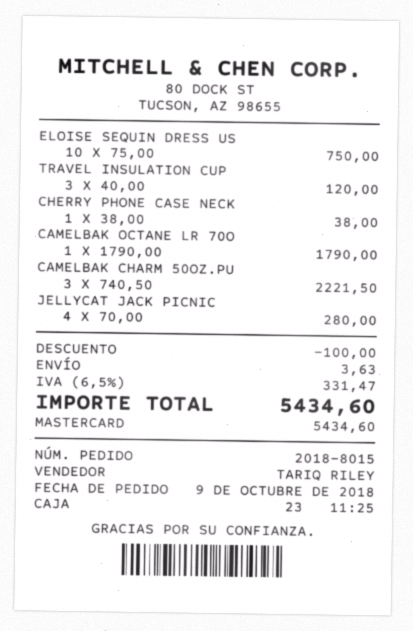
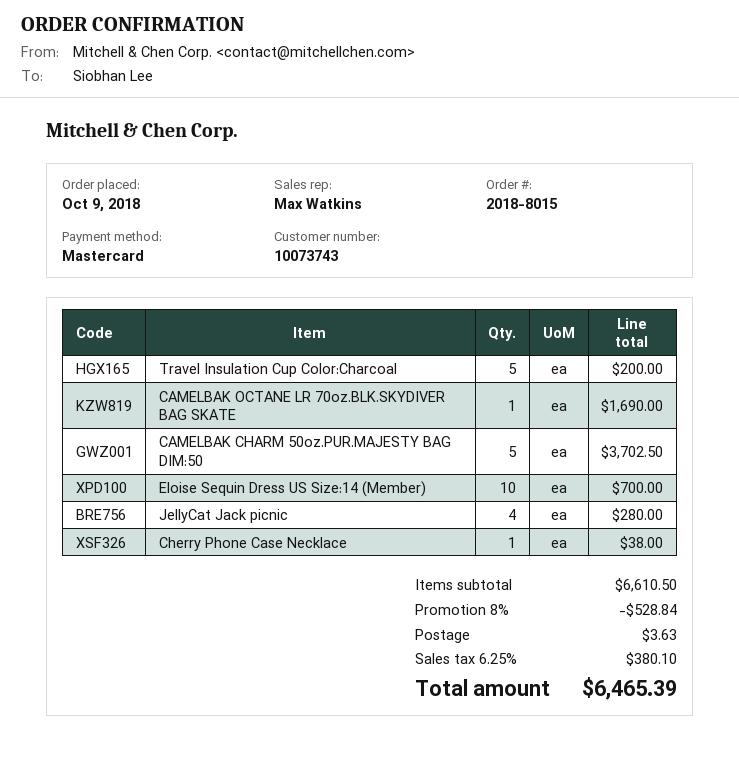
sales rep: TARIQ RILEY -> Max Watkins
ELOISE SEQUIN DRESS US: 10 for 750.00 -> 10 for 700.00
TRAVEL INSULATION CUP: 3 for 120.00 -> 5 for 200.00
CAMELBAK OCTANE LR 70O: 1 for 1790.00 -> 1 for 1690.00
CAMELBAK CHARM 50OZ.PU: 3 for 2221.50 -> 5 for 3702.50
discount: 100.00 -> 528.84
tax: 6.5% = 331.47 -> 6.25% = 380.10
total: 5434.60 -> 6465.39

